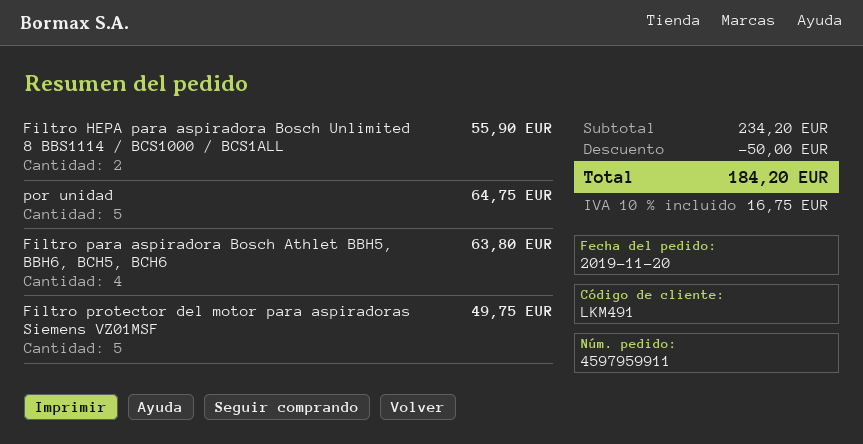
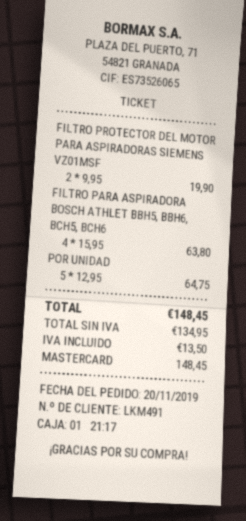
Filtro HEPA para aspiradora Bosch Unlimited 8 BBS1114 / BCS1000 / BCS1ALL: 2 for 55.90 -> none
Filtro protector del motor para aspiradoras Siemens VZ01MSF: 5 for 49.75 -> 2 for 19.90
discount: 50.00 -> none
tax: 16.75 -> 13.50
total: 184.20 -> 148.45

